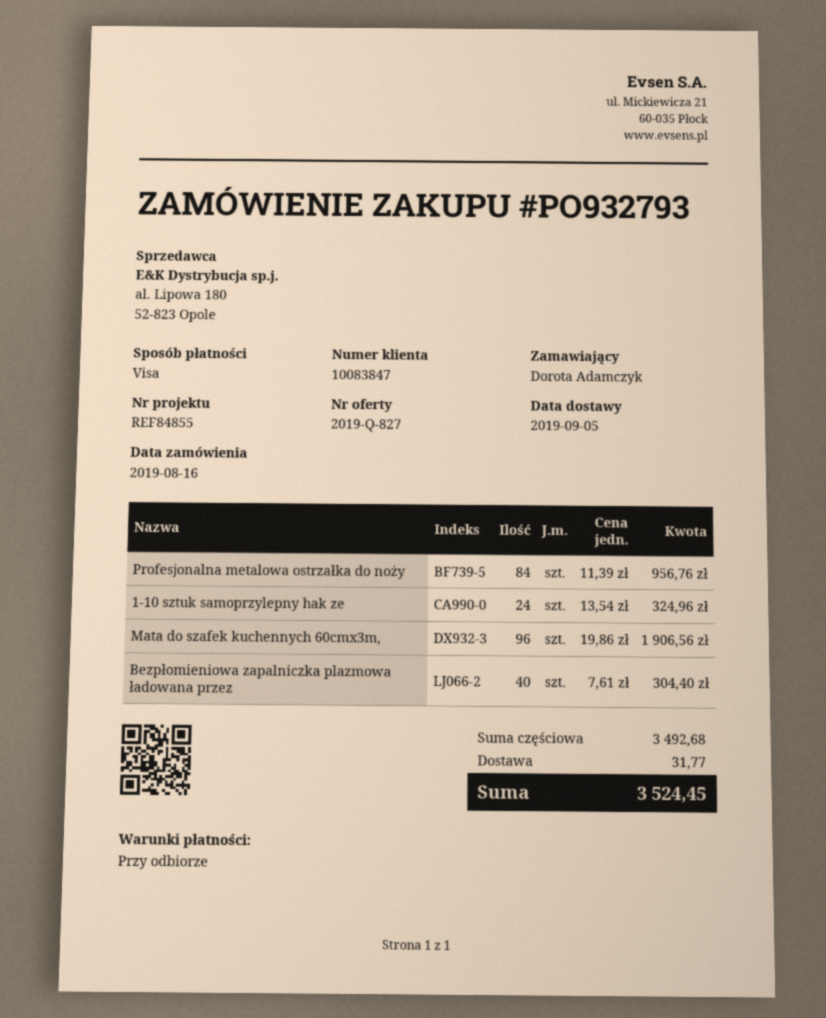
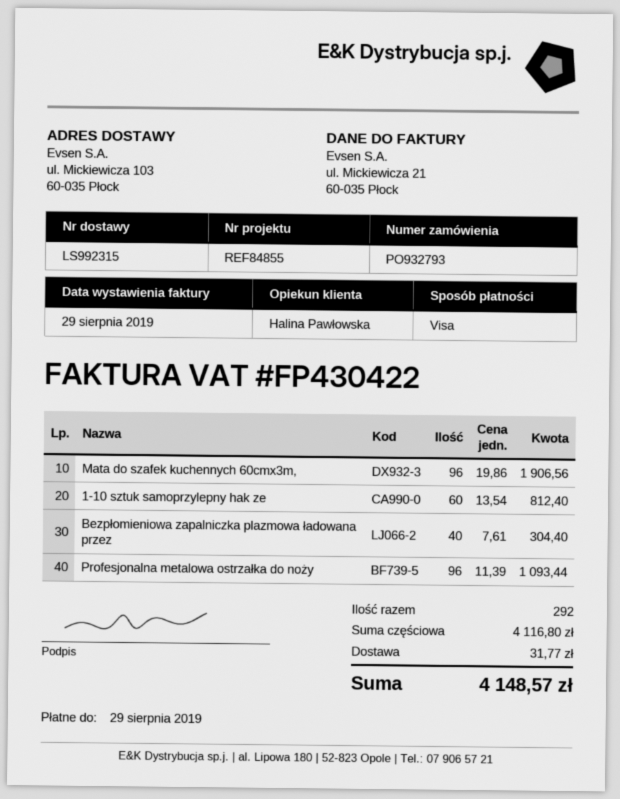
Profesjonalna metalowa ostrzałka do noży: 84 x 11.39 = 956.76 -> 96 x 11.39 = 1093.44
1-10 sztuk samoprzylepny hak ze: 24 x 13.54 = 324.96 -> 60 x 13.54 = 812.40
subtotal: 3492.68 -> 4116.80
total: 3524.45 -> 4148.57

